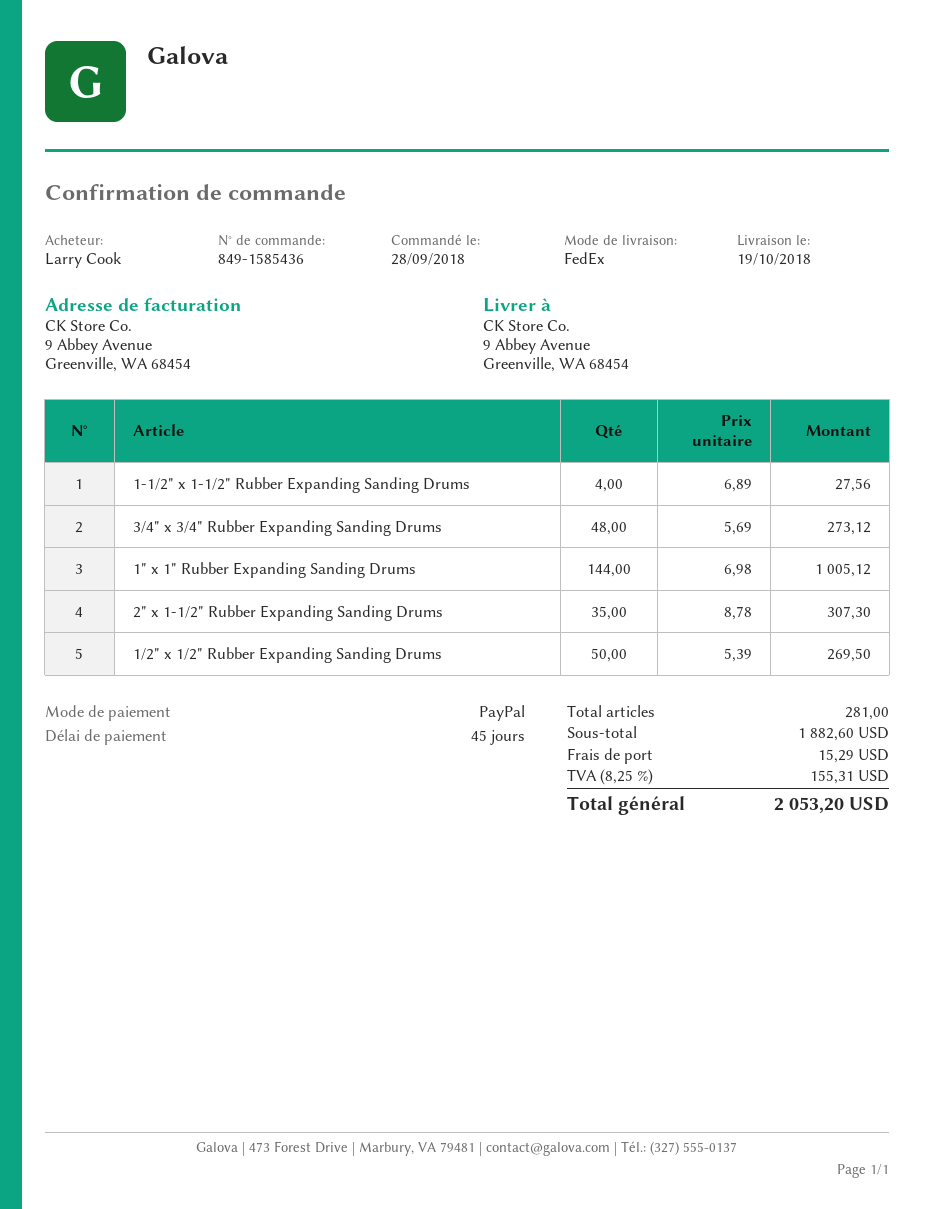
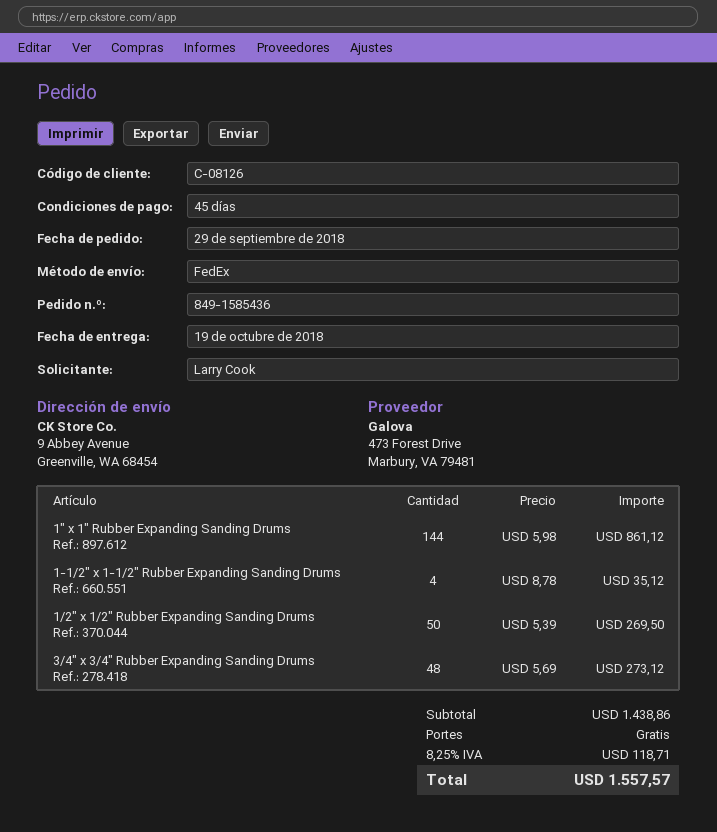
order date: 2018-09-28 -> 2018-09-29
1-1/2" x 1-1/2" Rubber Expanding Sanding Drums: 4 x 6.89 = 27.56 -> 4 x 8.78 = 35.12
1" x 1" Rubber Expanding Sanding Drums: 144 x 6.98 = 1005.12 -> 144 x 5.98 = 861.12
2" x 1-1/2" Rubber Expanding Sanding Drums: 35 x 8.78 = 307.30 -> none
subtotal: 1882.60 -> 1438.86
shipping: 15.29 -> 0.00
tax: 8.25% = 155.31 -> 8.25% = 118.71
total: 2053.20 -> 1557.57

